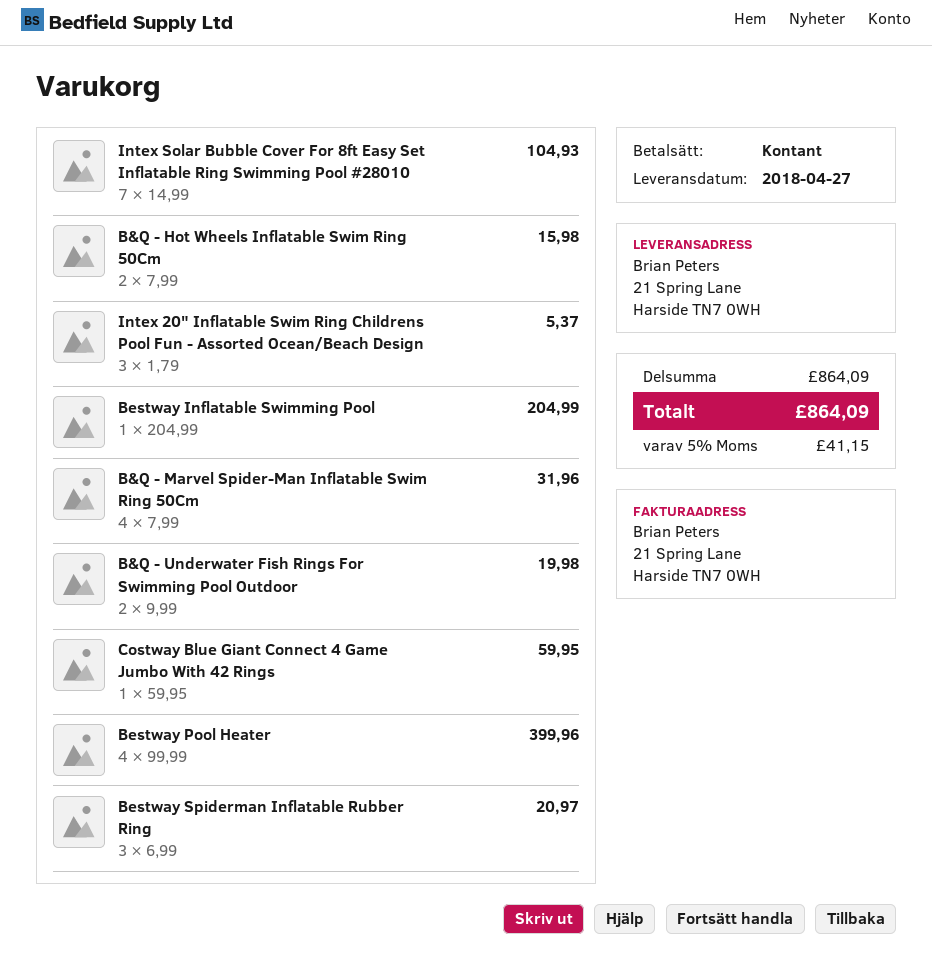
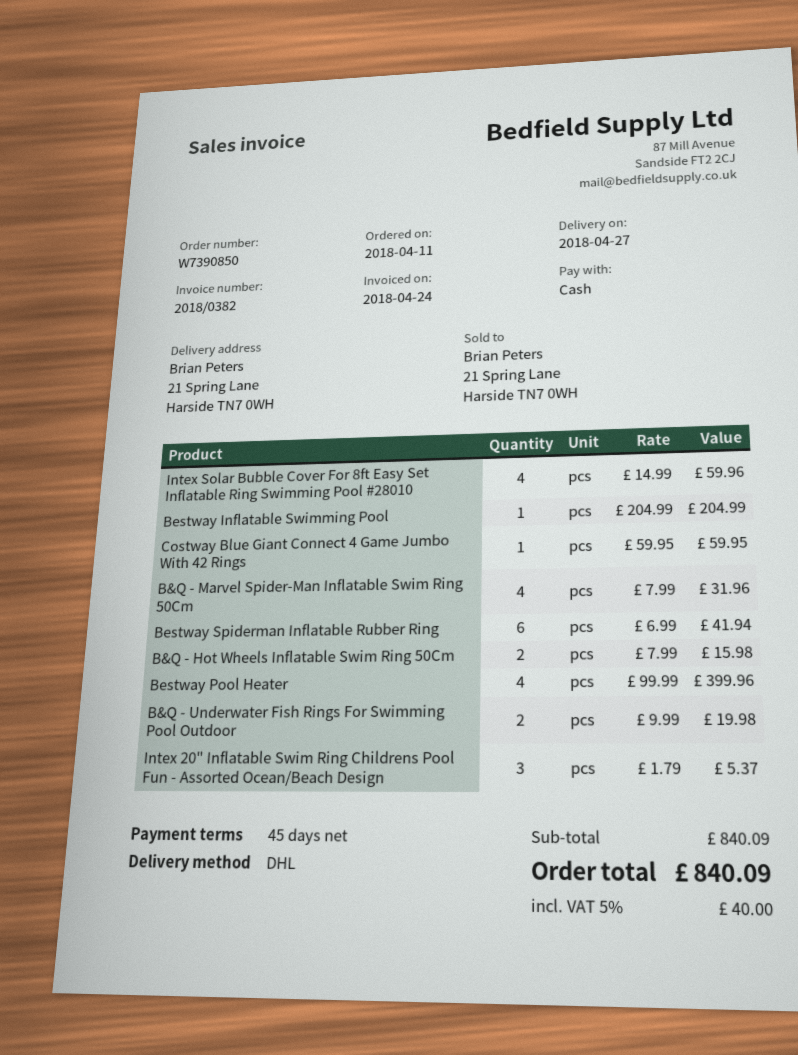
Intex Solar Bubble Cover For 8ft Easy Set Inflatable Ring Swimming Pool #28010: 7 x 14.99 = 104.93 -> 4 x 14.99 = 59.96
Bestway Spiderman Inflatable Rubber Ring: 3 x 6.99 = 20.97 -> 6 x 6.99 = 41.94
subtotal: 864.09 -> 840.09
tax: 5% = 41.15 -> 5% = 40.00
total: 864.09 -> 840.09

